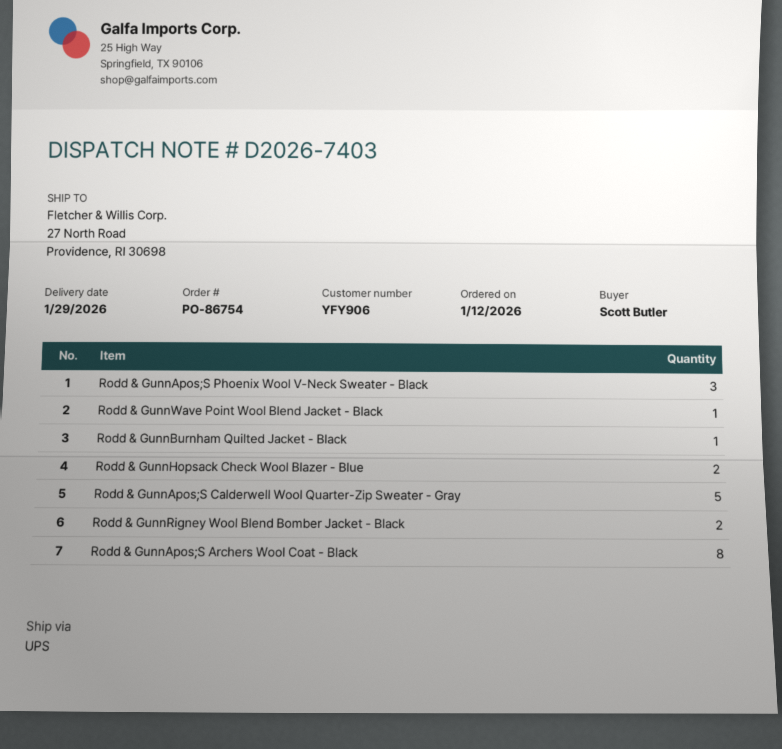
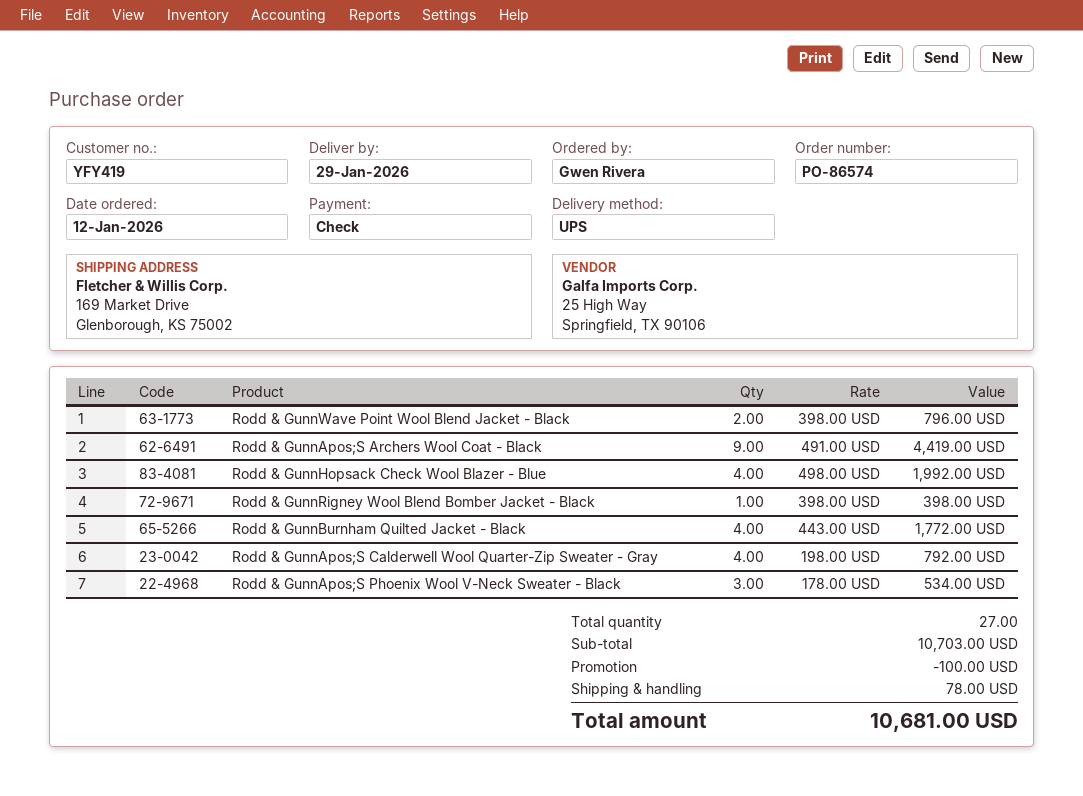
order number: PO-86754 -> PO-86574
customer number: YFY906 -> YFY419
ordered by: Scott Butler -> Gwen Rivera
ship to: 27 North Road, Providence, RI 30698 -> 169 Market Drive, Glenborough, KS 75002
Rodd & GunnWave Point Wool Blend Jacket - Black: 1 -> 2
Rodd & GunnBurnham Quilted Jacket - Black: 1 -> 4
Rodd & GunnHopsack Check Wool Blazer - Blue: 2 -> 4
Rodd & GunnApos;S Calderwell Wool Quarter-Zip Sweater - Gray: 5 -> 4
Rodd & GunnRigney Wool Blend Bomber Jacket - Black: 2 -> 1
Rodd & GunnApos;S Archers Wool Coat - Black: 8 -> 9

